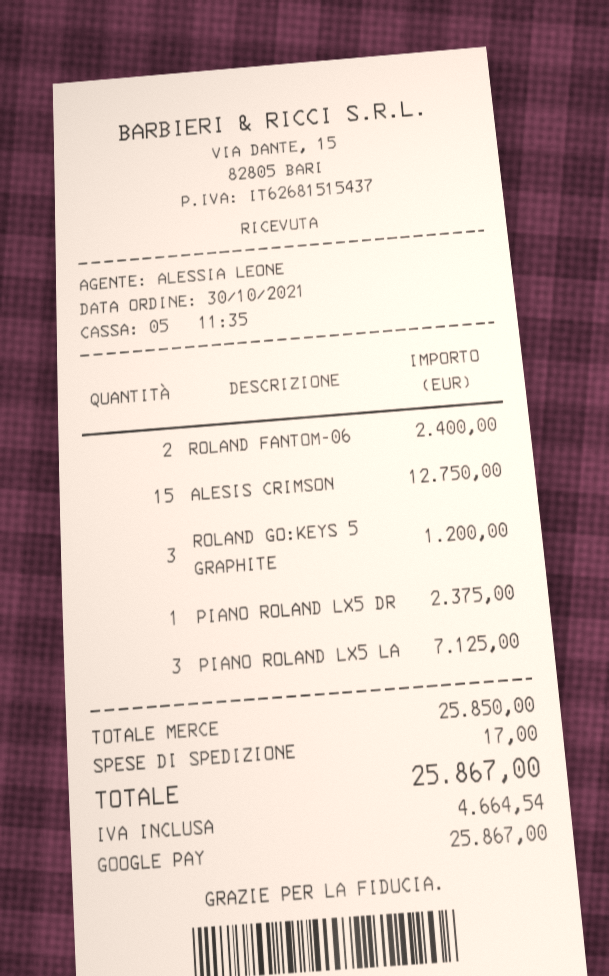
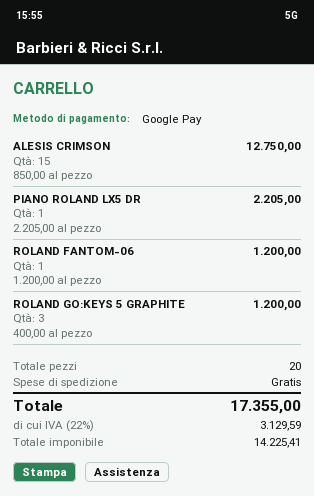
ROLAND FANTOM-06: 2 for 2400.00 -> 1 for 1200.00
PIANO ROLAND LX5 DR: 1 for 2375.00 -> 1 for 2205.00
PIANO ROLAND LX5 LA: 3 for 7125.00 -> none
shipping: 17.00 -> 0.00
tax: 4664.54 -> 3129.59
total: 25867.00 -> 17355.00

